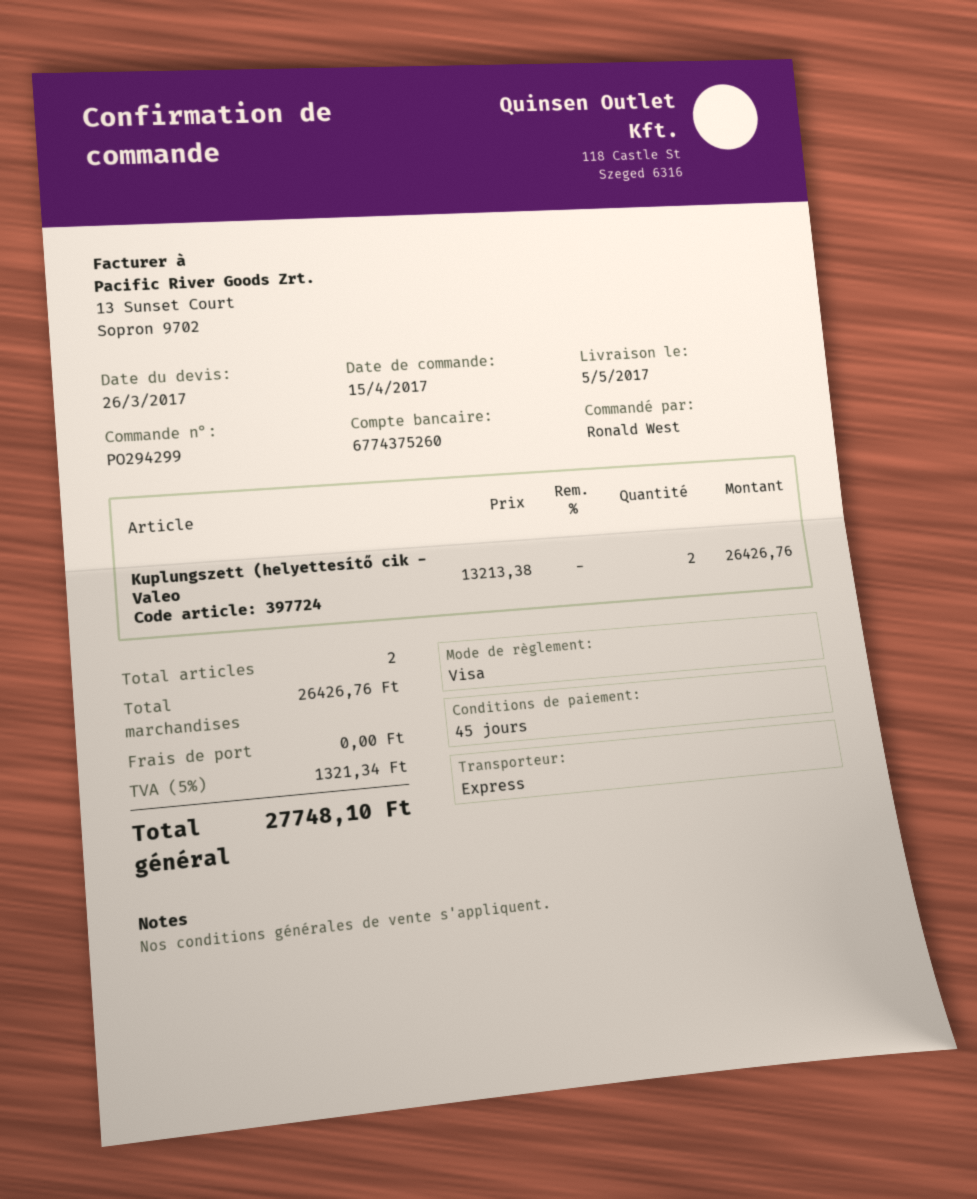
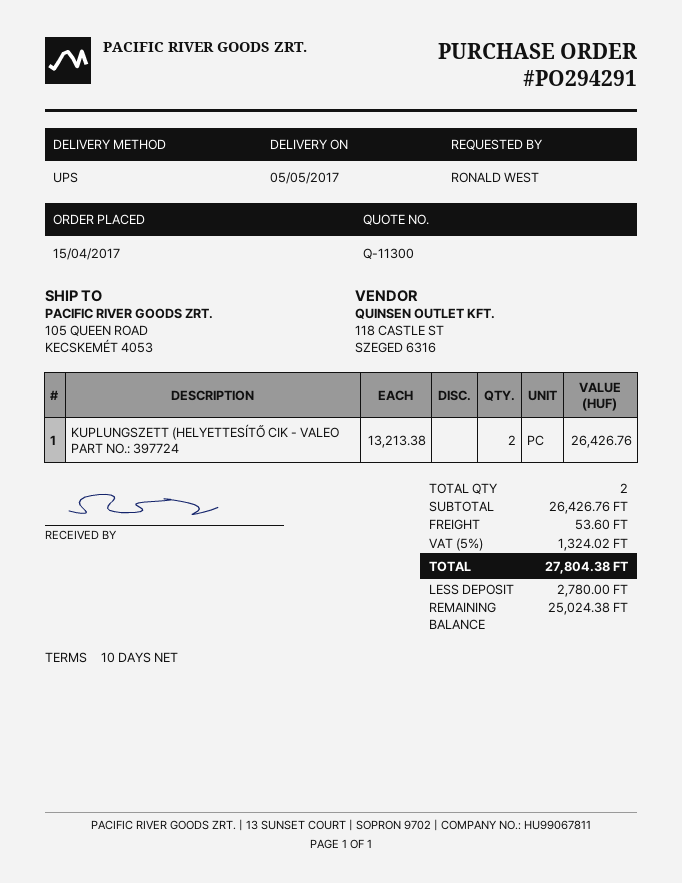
order number: PO294299 -> PO294291
payment terms: 45 days -> 10 days
shipping method: express -> UPS
shipping: 0.00 -> 53.60
tax: 5% = 1321.34 -> 5% = 1324.02
total: 27748.10 -> 27804.38

